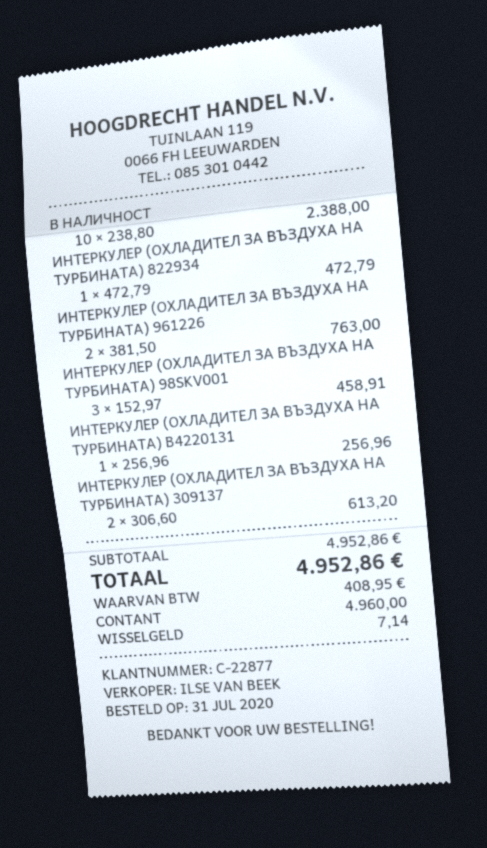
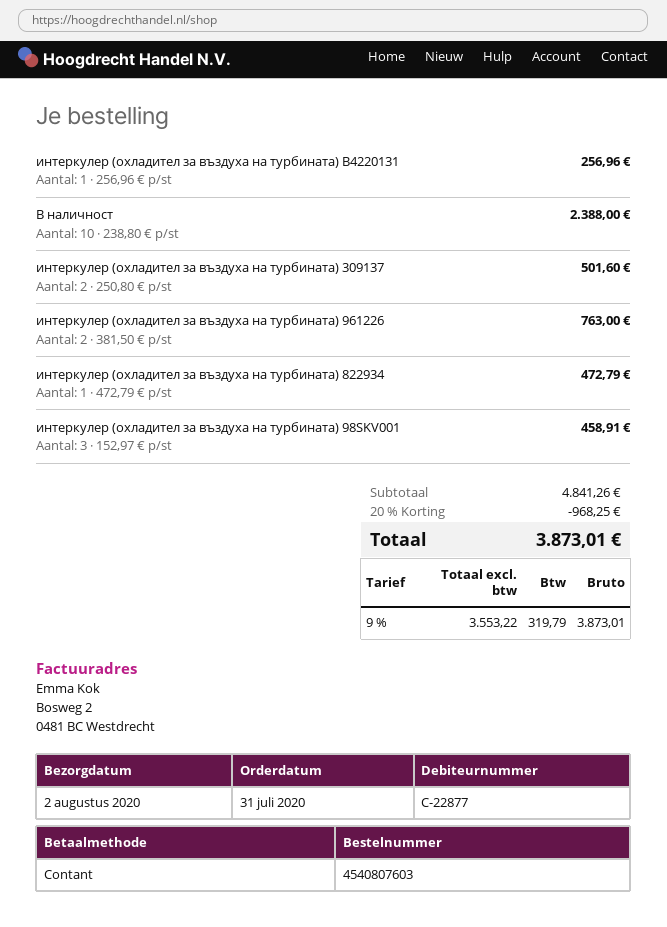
ИНТЕРКУЛЕР (ОХЛАДИТЕЛ ЗА ВЪЗДУХА НА ТУРБИНАТА) 309137: 2 x 306.60 = 613.20 -> 2 x 250.80 = 501.60
subtotal: 4952.86 -> 4841.26
discount: none -> 20% = 968.25
tax: 408.95 -> 319.79
total: 4952.86 -> 3873.01

